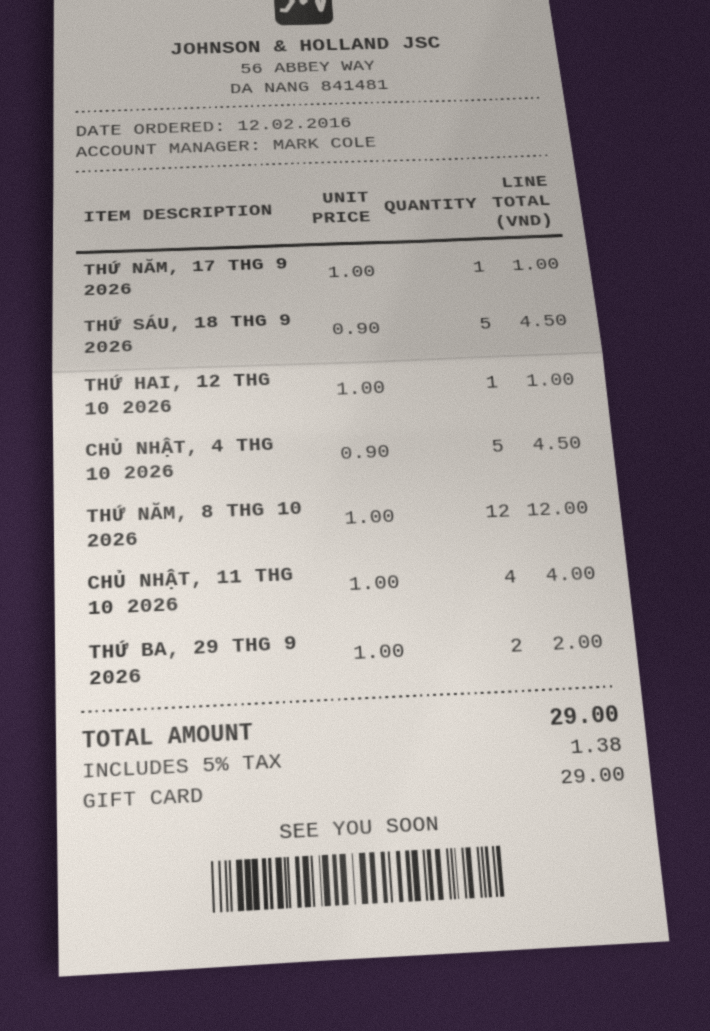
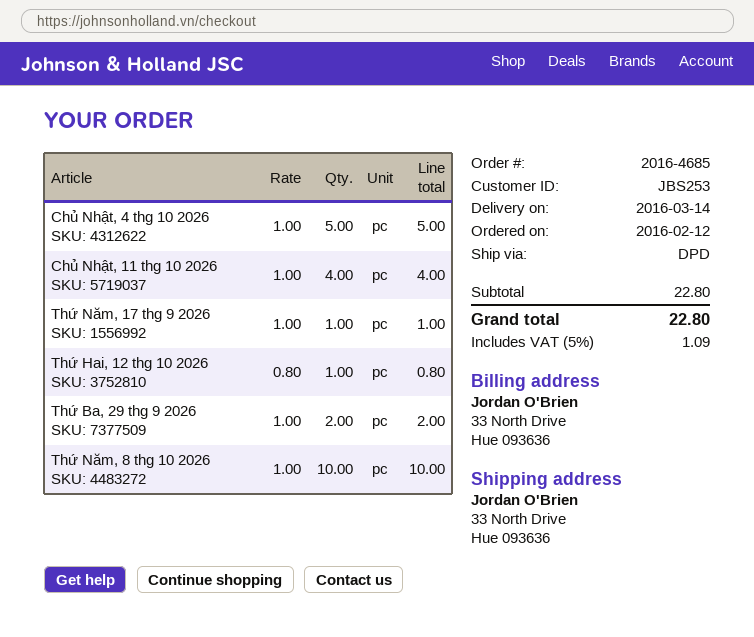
THỨ SÁU, 18 THG 9 2026: 5 x 0.90 = 4.50 -> none
THỨ HAI, 12 THG 10 2026: 1 x 1.00 = 1.00 -> 1 x 0.80 = 0.80
CHỦ NHẬT, 4 THG 10 2026: 5 x 0.90 = 4.50 -> 5 x 1.00 = 5.00
THỨ NĂM, 8 THG 10 2026: 12 x 1.00 = 12.00 -> 10 x 1.00 = 10.00
tax: 5% = 1.38 -> 5% = 1.09
total: 29.00 -> 22.80

